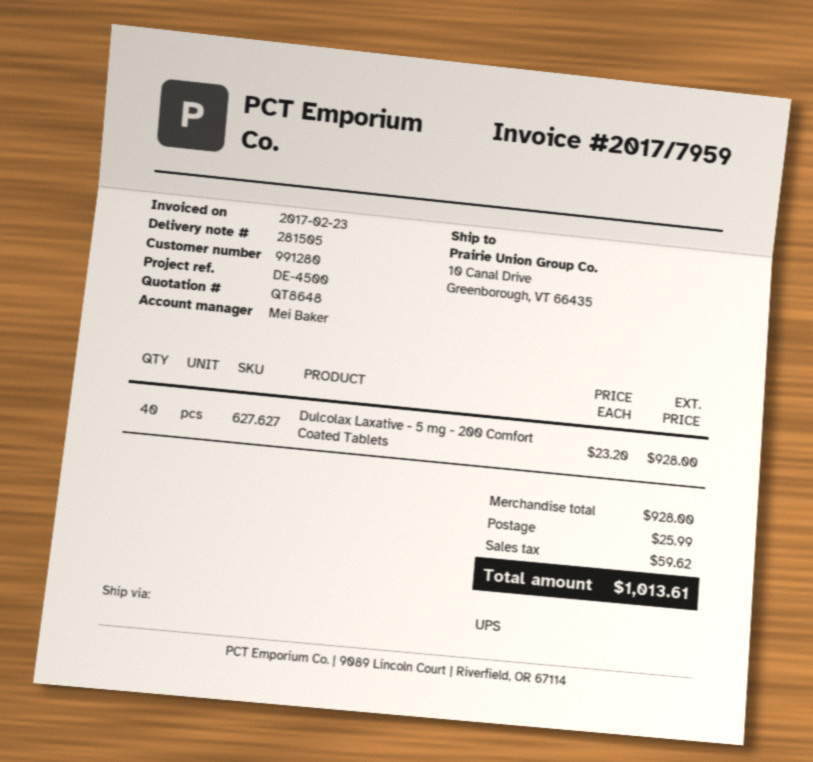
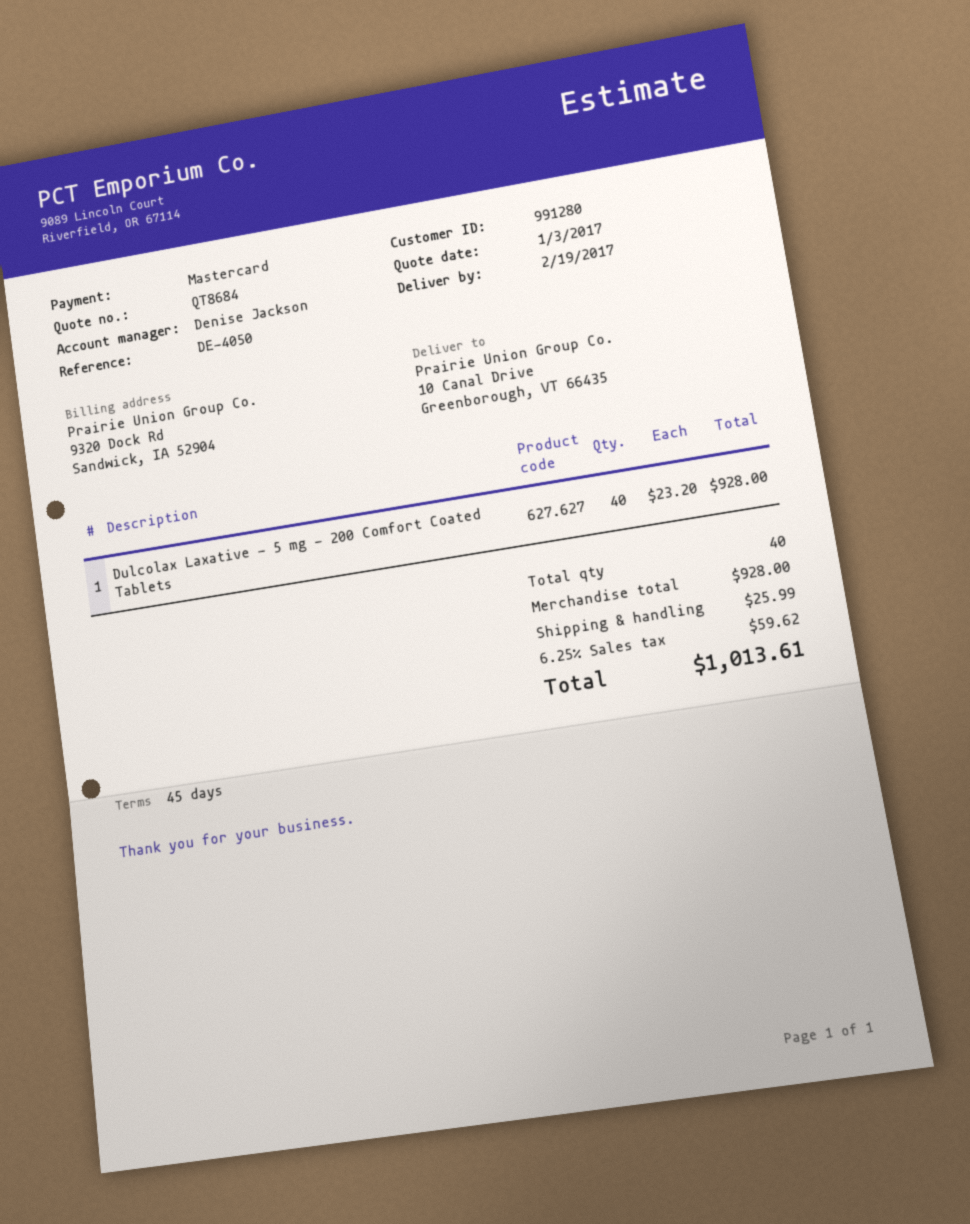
quote number: QT8648 -> QT8684
reference: DE-4500 -> DE-4050
sales rep: Mei Baker -> Denise Jackson

